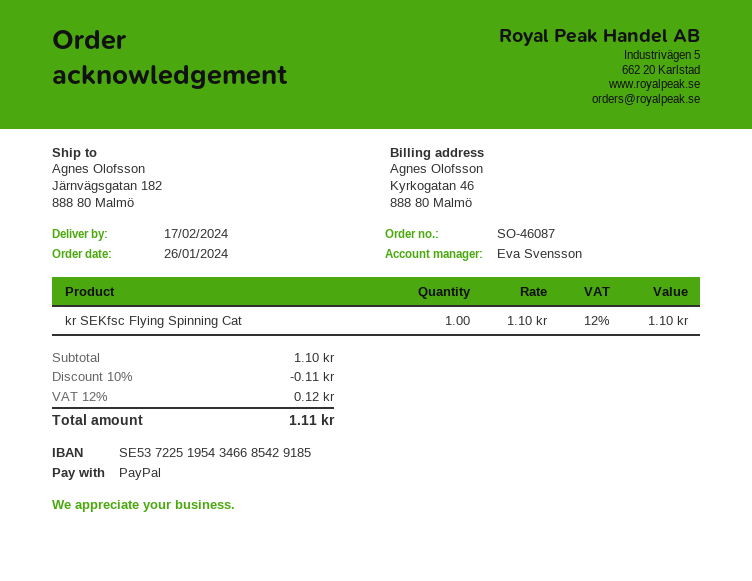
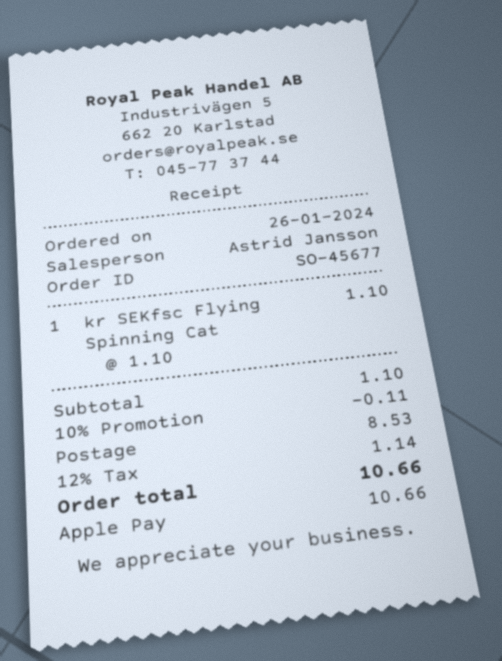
order number: SO-46087 -> SO-45677
sales rep: Eva Svensson -> Astrid Jansson
payment method: PayPal -> Apple Pay
shipping: none -> 8.53
tax: 12% = 0.12 -> 12% = 1.14
total: 1.11 -> 10.66

